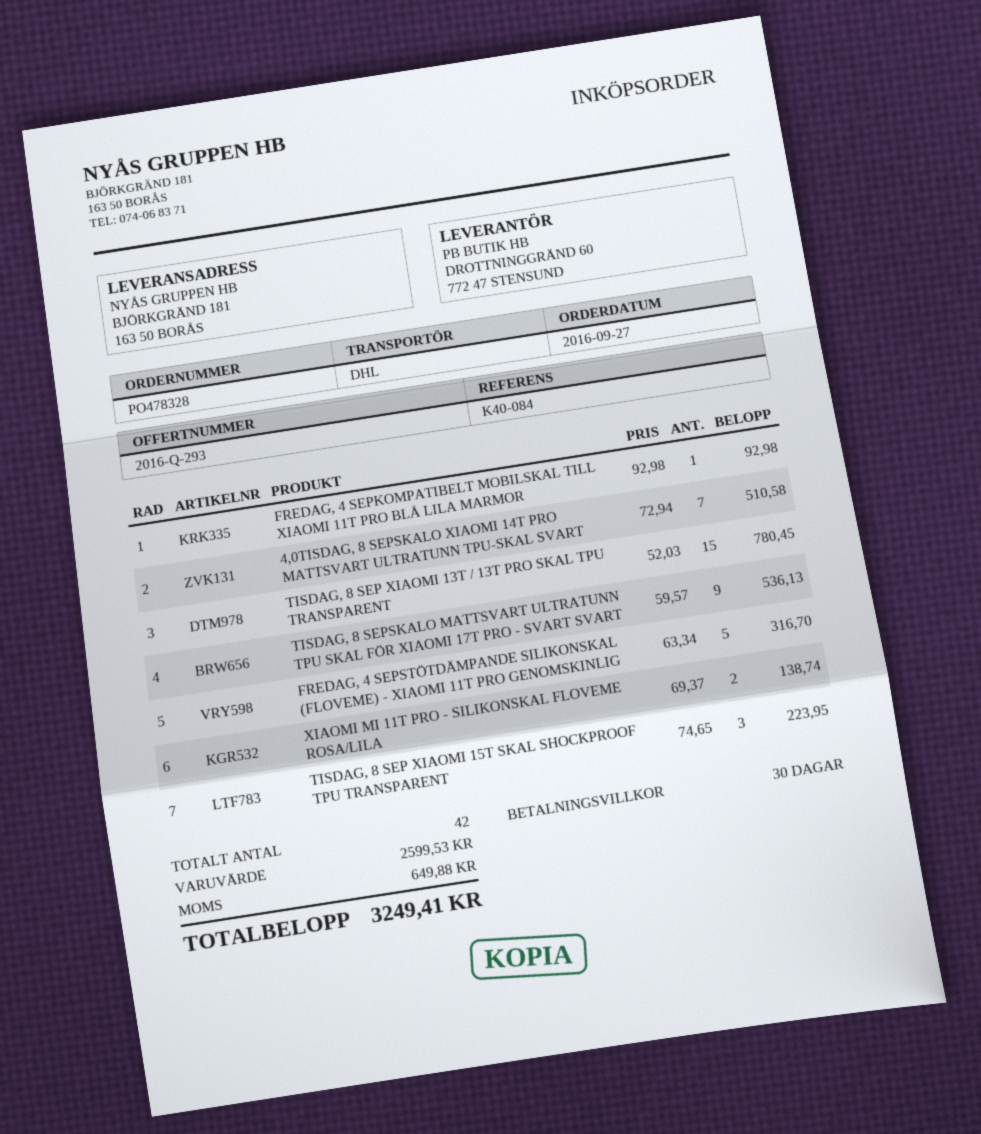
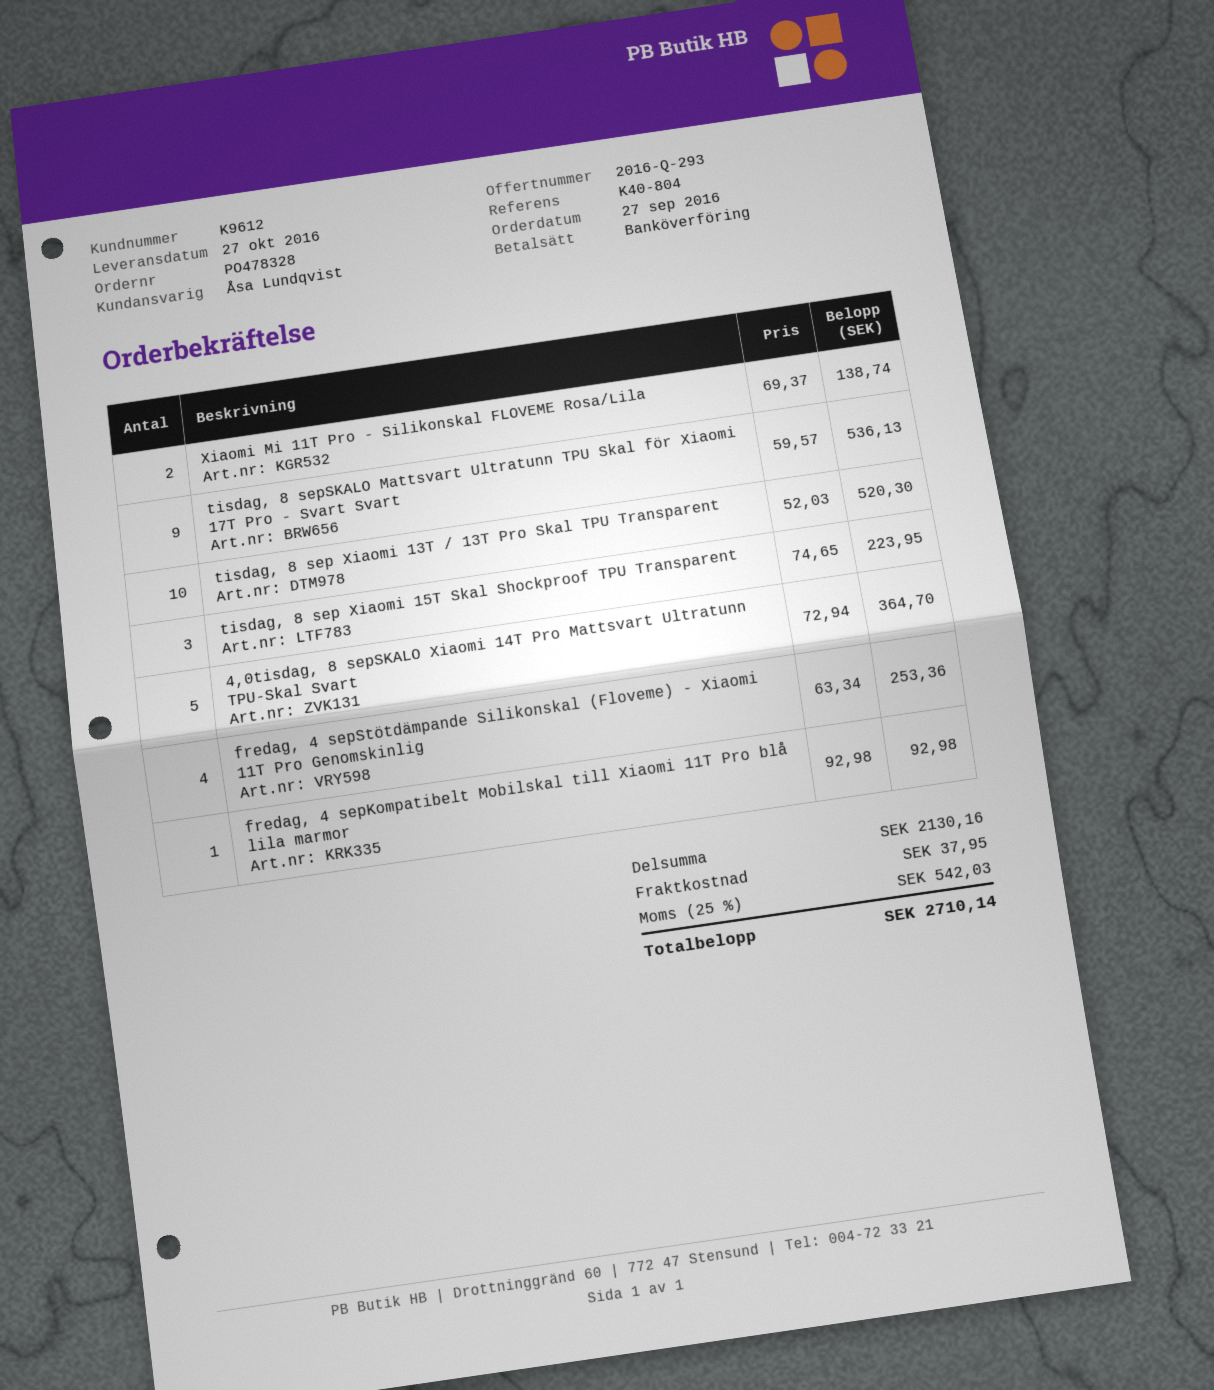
reference: K40-084 -> K40-804
4,0TISDAG, 8 SEPSKALO XIAOMI 14T PRO MATTSVART ULTRATUNN TPU-SKAL SVART: 7 x 72.94 = 510.58 -> 5 x 72.94 = 364.70
TISDAG, 8 SEP XIAOMI 13T / 13T PRO SKAL TPU TRANSPARENT: 15 x 52.03 = 780.45 -> 10 x 52.03 = 520.30
FREDAG, 4 SEPSTÖTDÄMPANDE SILIKONSKAL (FLOVEME) - XIAOMI 11T PRO GENOMSKINLIG: 5 x 63.34 = 316.70 -> 4 x 63.34 = 253.36
subtotal: 2599.53 -> 2130.16
shipping: none -> 37.95
tax: 649.88 -> 542.03
total: 3249.41 -> 2710.14

